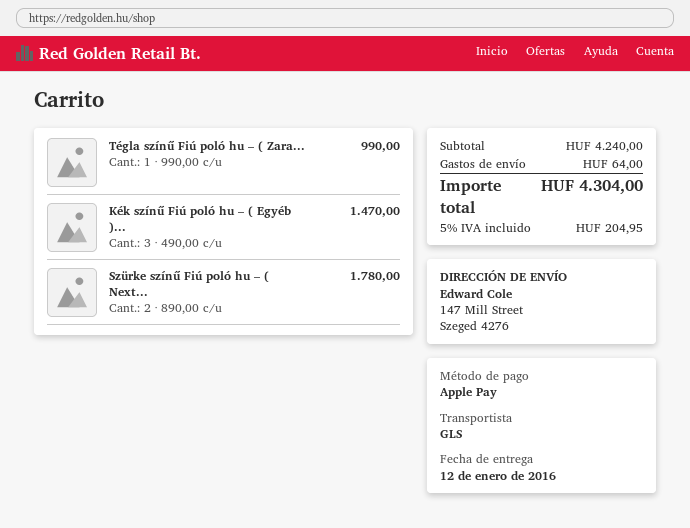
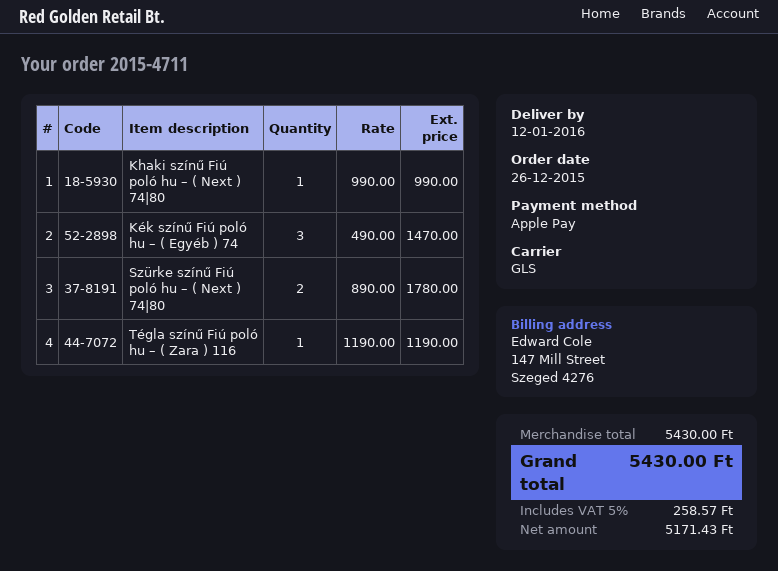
Tégla színű Fiú poló hu – ( Zara...: 1 x 990.00 = 990.00 -> 1 x 1190.00 = 1190.00
Khaki színű Fiú poló hu – ( Next ) 74|80: none -> 1 x 990.00 = 990.00
subtotal: 4240.00 -> 5430.00
shipping: 64.00 -> none
tax: 5% = 204.95 -> 5% = 258.57
total: 4304.00 -> 5430.00

